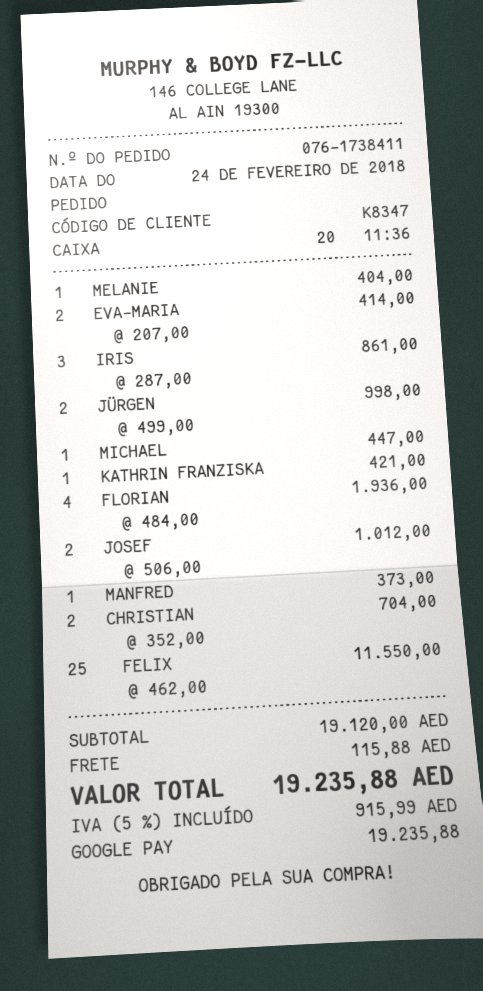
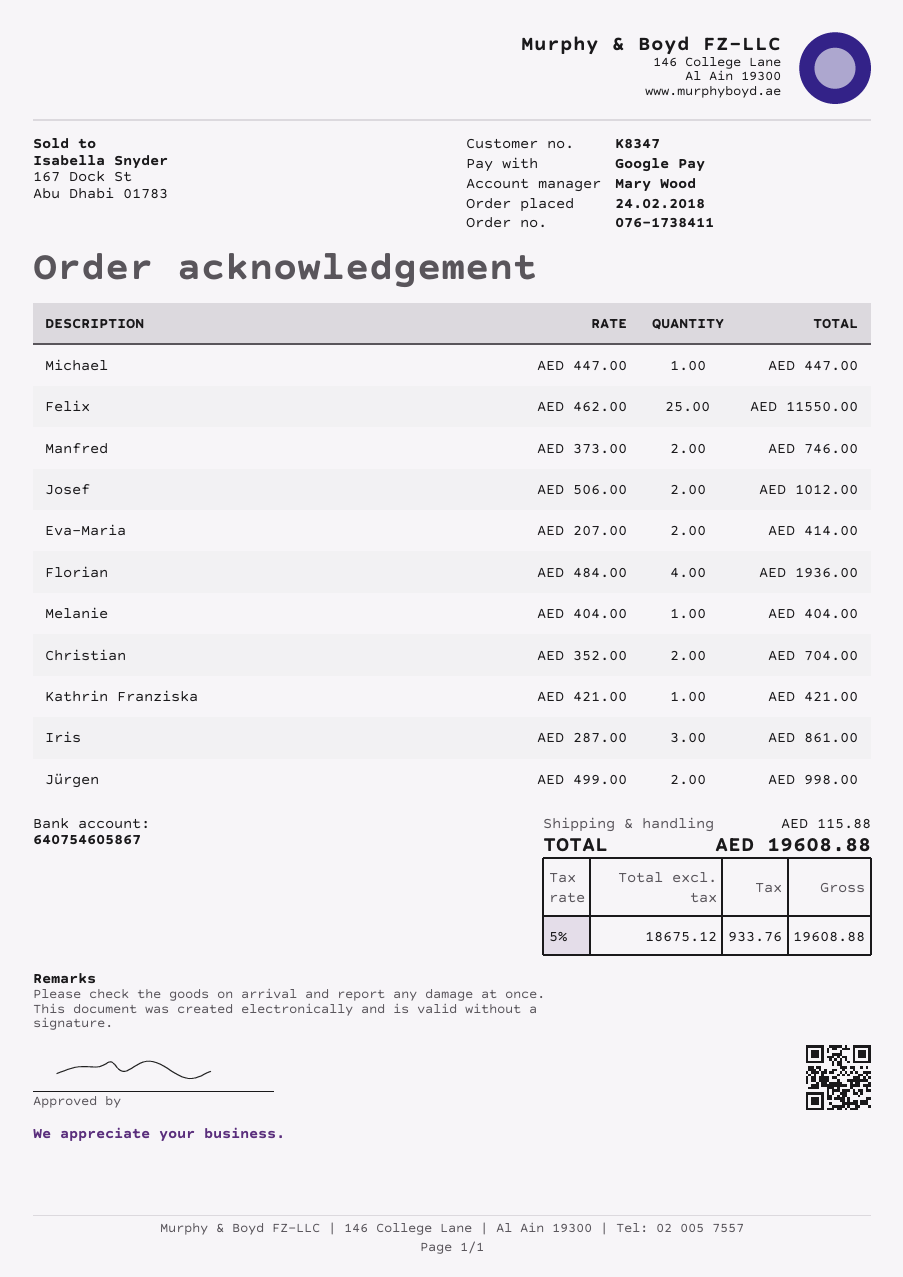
MANFRED: 1 x 373.00 = 373.00 -> 2 x 373.00 = 746.00
tax: 5% = 915.99 -> 5% = 933.76
total: 19235.88 -> 19608.88

